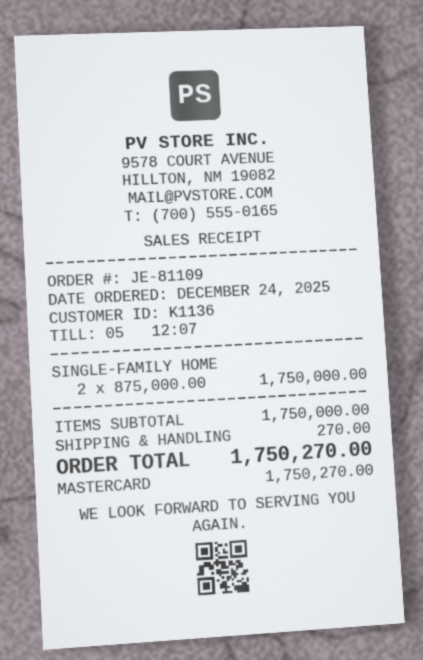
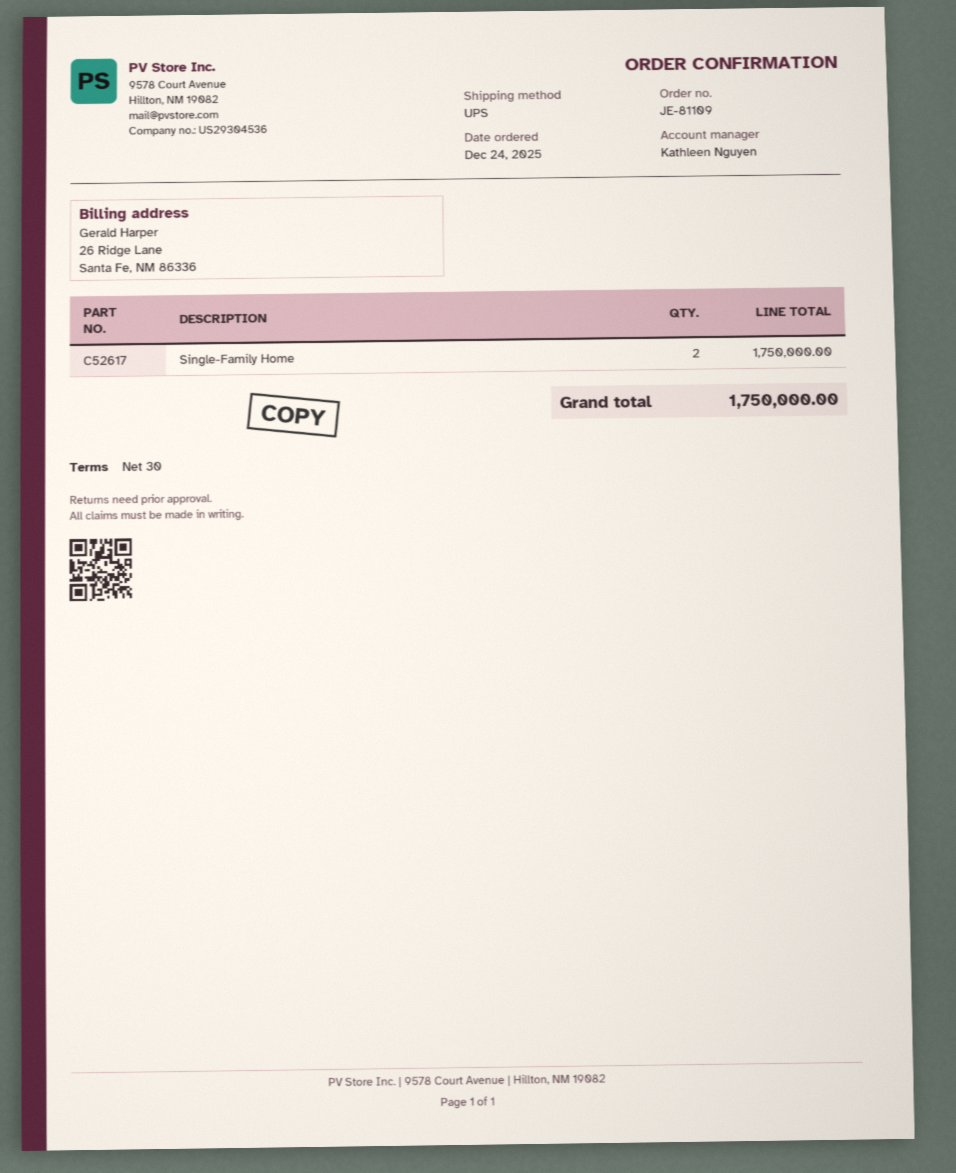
shipping: 270.00 -> none
total: 1750270.00 -> 1750000.00

